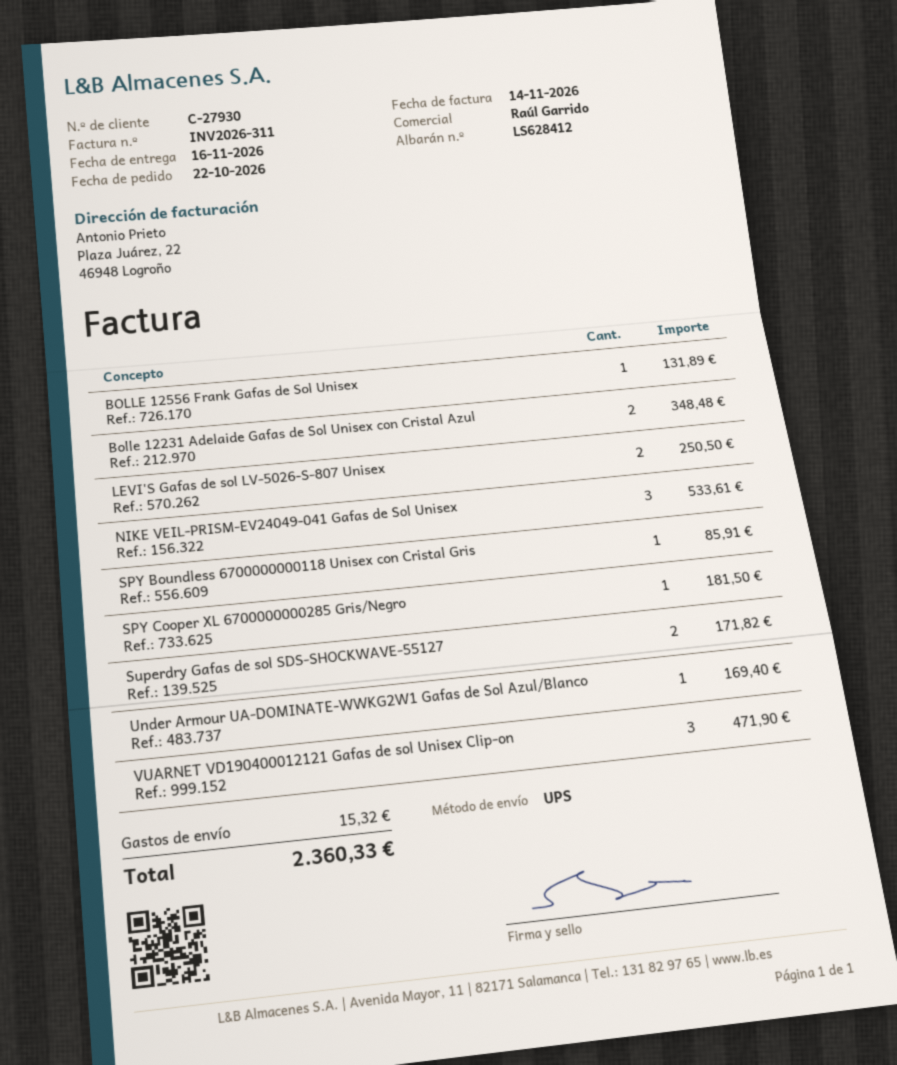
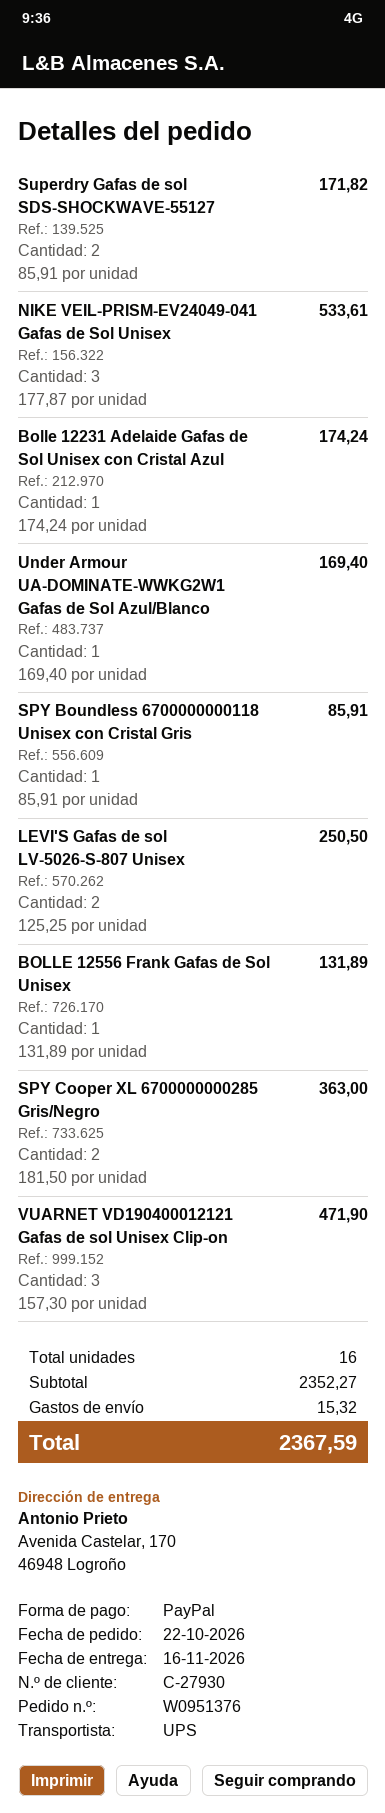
Bolle 12231 Adelaide Gafas de Sol Unisex con Cristal Azul: 2 for 348.48 -> 1 for 174.24
SPY Cooper XL 6700000000285 Gris/Negro: 1 for 181.50 -> 2 for 363.00
total: 2360.33 -> 2367.59

